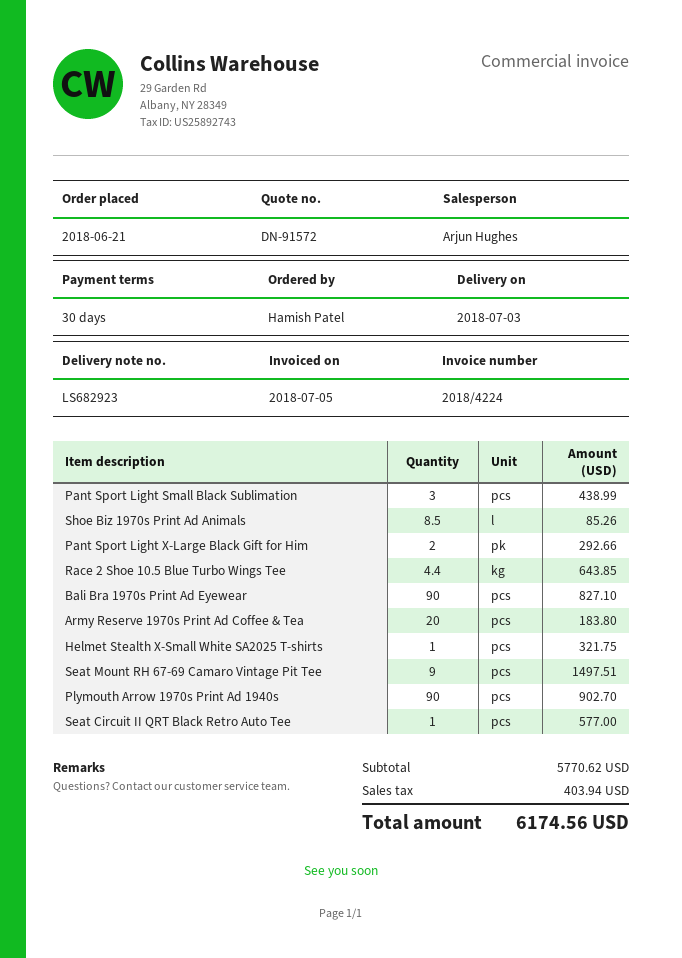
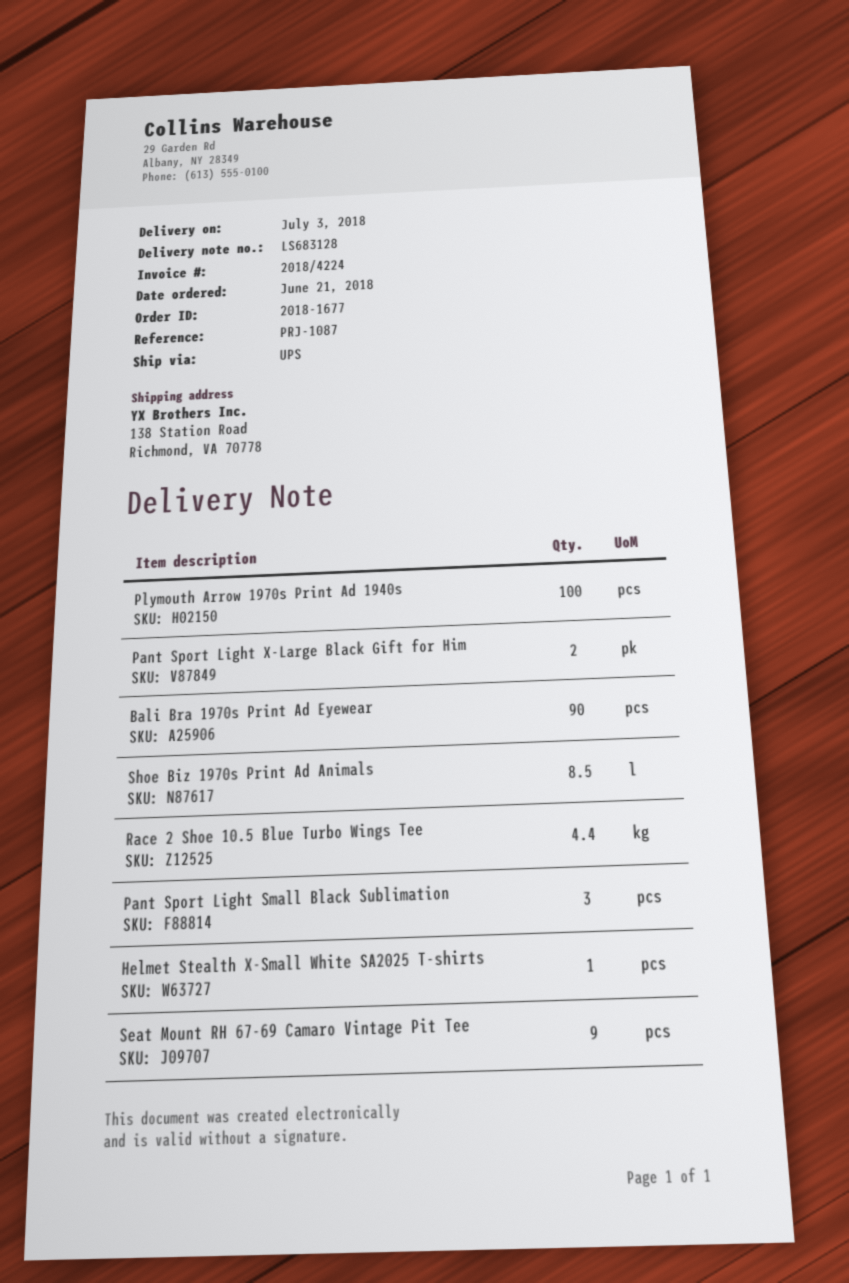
delivery note number: LS682923 -> LS683128
Army Reserve 1970s Print Ad Coffee & Tea: 20 -> none
Plymouth Arrow 1970s Print Ad 1940s: 90 -> 100
Seat Circuit II QRT Black Retro Auto Tee: 1 -> none

